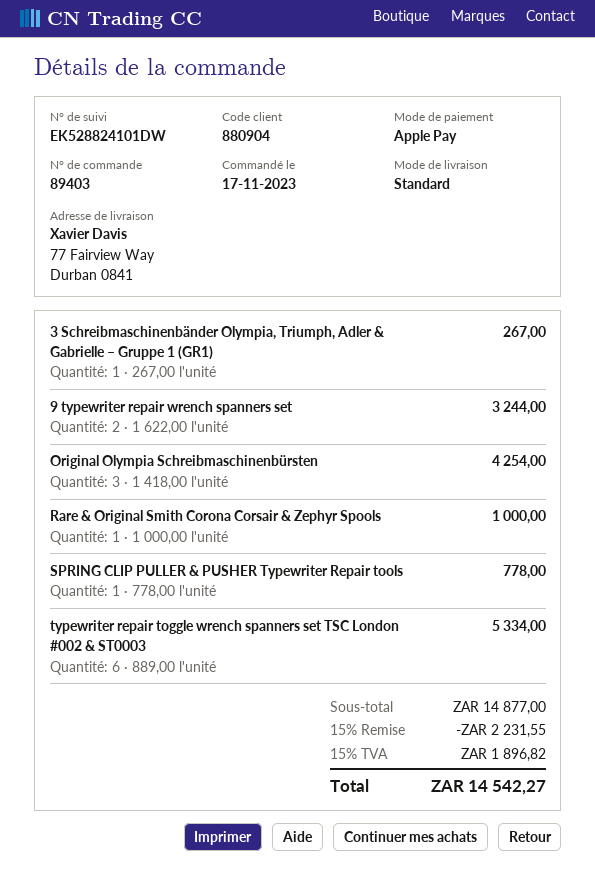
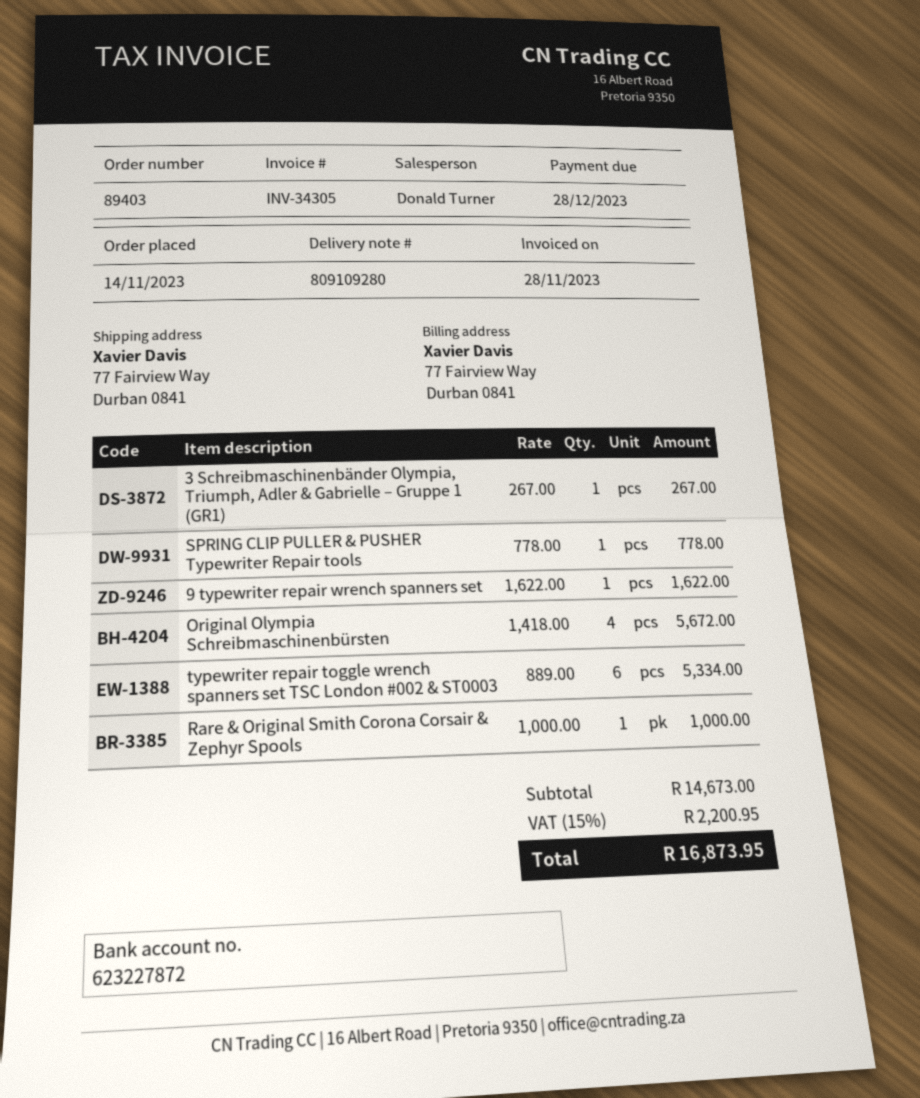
order date: 2023-11-17 -> 2023-11-14
9 typewriter repair wrench spanners set: 2 x 1622.00 = 3244.00 -> 1 x 1622.00 = 1622.00
Original Olympia Schreibmaschinenbürsten: 3 x 1418.00 = 4254.00 -> 4 x 1418.00 = 5672.00
subtotal: 14877.00 -> 14673.00
discount: 15% = 2231.55 -> none
tax: 15% = 1896.82 -> 15% = 2200.95
total: 14542.27 -> 16873.95

